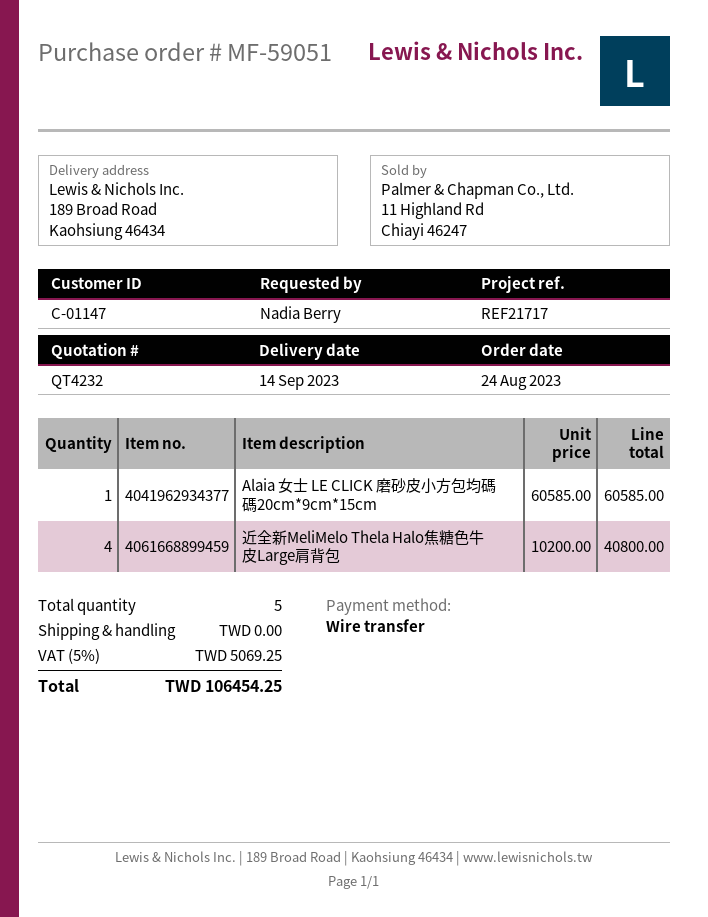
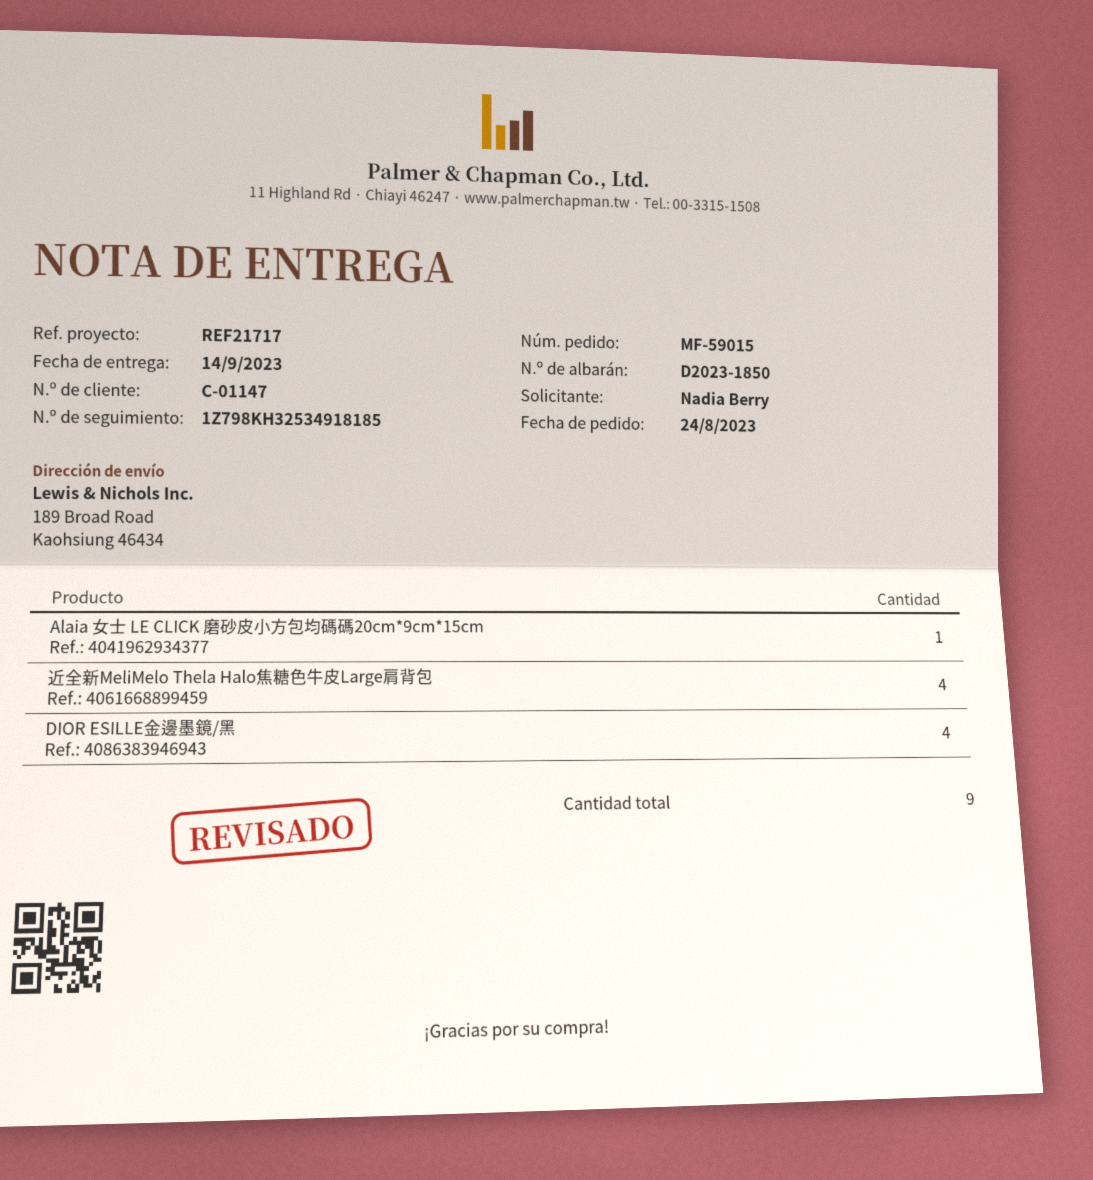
order number: MF-59051 -> MF-59015
DIOR ESILLE金邊墨鏡/黑: none -> 4
total quantity: 5 -> 9

